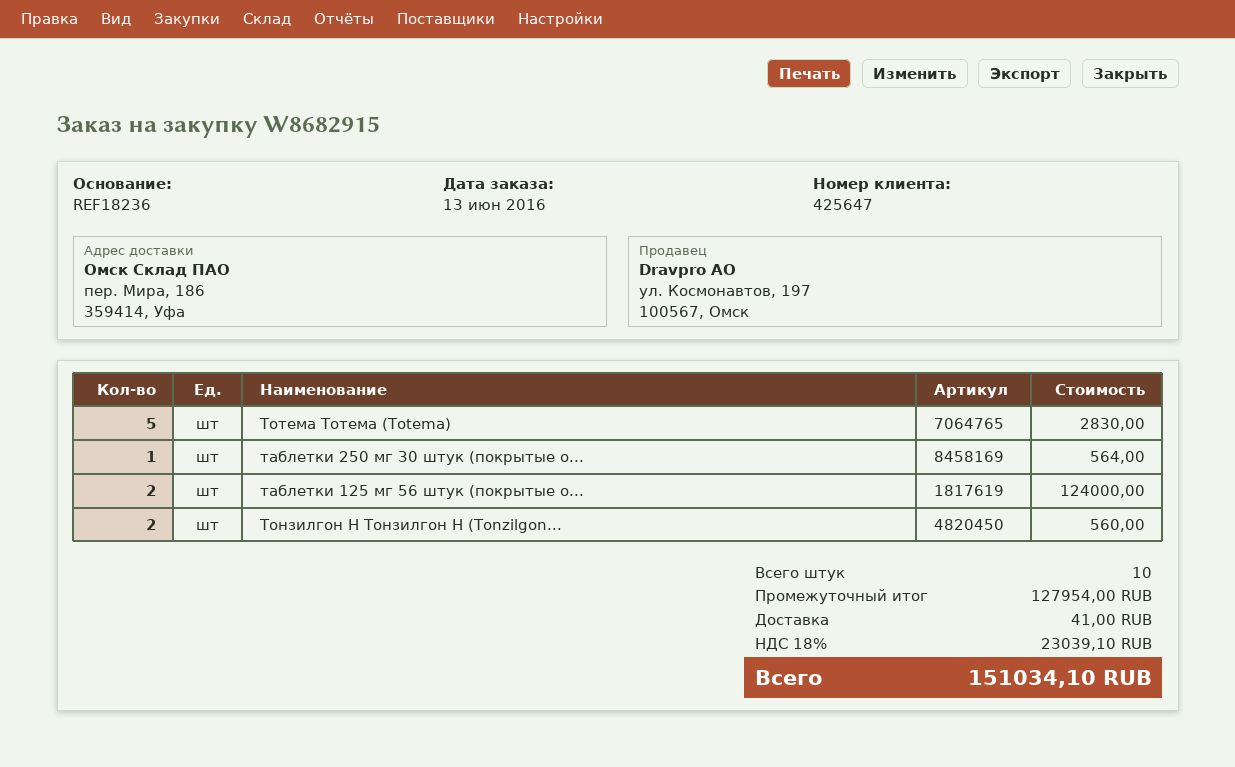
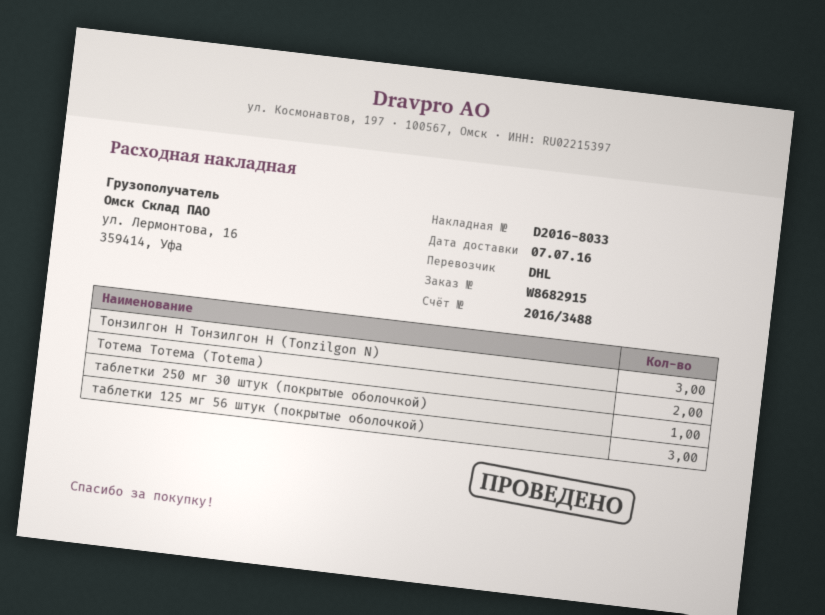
ship to: пер. Мира, 186, 359414, Уфа -> ул. Лермонтова, 16, 359414, Уфа
Тотема Тотема (Totema): 5 -> 2
таблетки 125 мг 56 штук (покрытые о...: 2 -> 3
Тонзилгон Н Тонзилгон Н (Tonzilgon...: 2 -> 3

